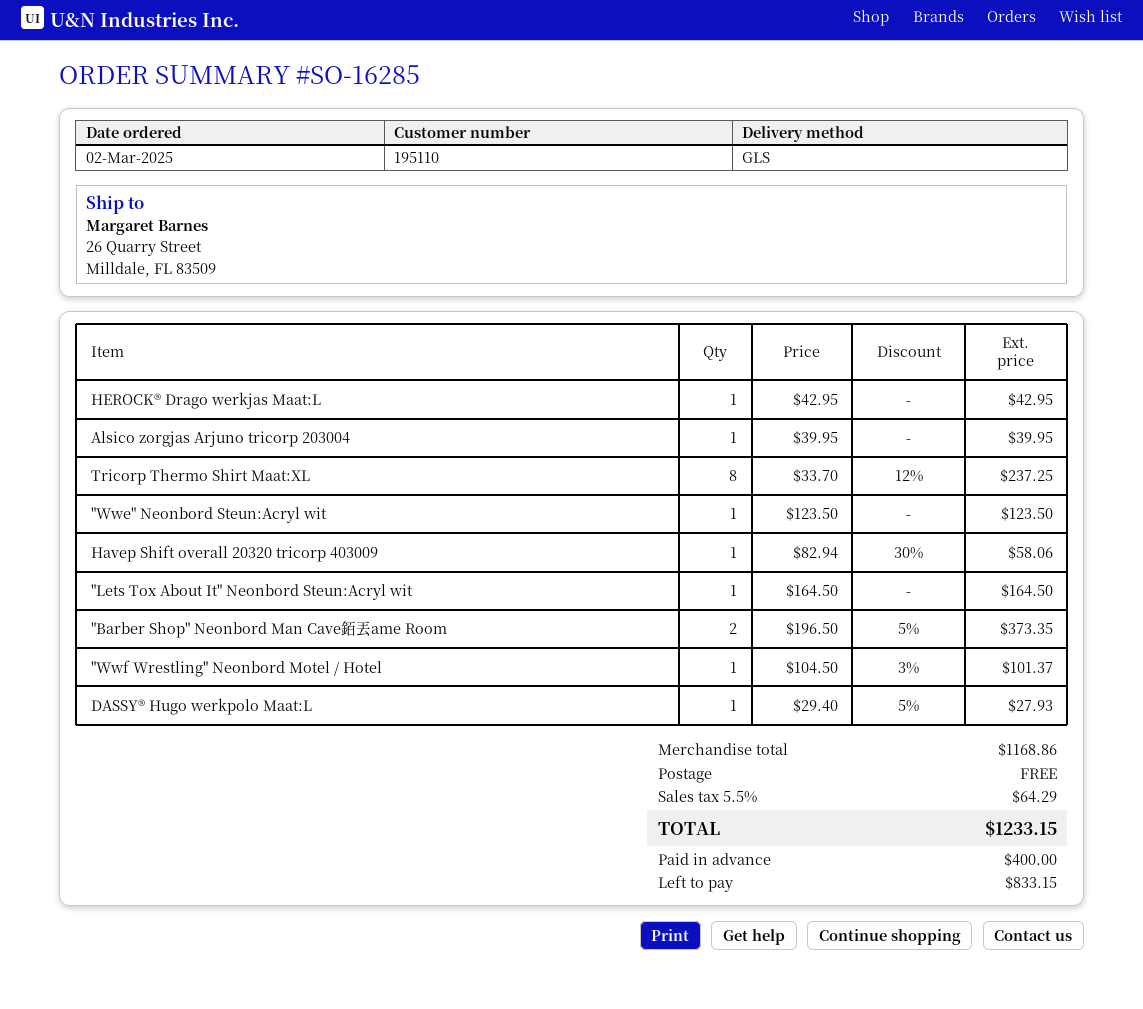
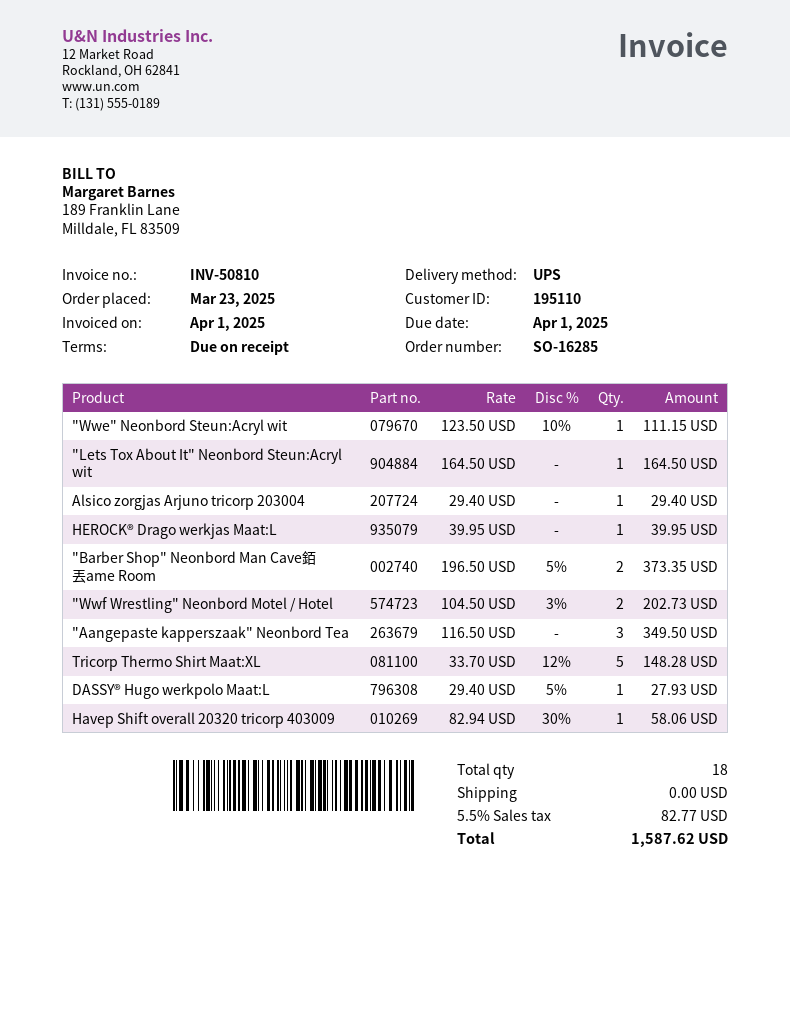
order date: 2025-03-02 -> 2025-03-23
shipping method: GLS -> UPS
HEROCK® Drago werkjas Maat:L: 1 x 42.95 = 42.95 -> 1 x 39.95 = 39.95
Alsico zorgjas Arjuno tricorp 203004: 1 x 39.95 = 39.95 -> 1 x 29.40 = 29.40
Tricorp Thermo Shirt Maat:XL: 8 x 33.70 - 12% = 237.25 -> 5 x 33.70 - 12% = 148.28
"Wwe" Neonbord Steun:Acryl wit: 1 x 123.50 = 123.50 -> 1 x 123.50 - 10% = 111.15
"Wwf Wrestling" Neonbord Motel / Hotel: 1 x 104.50 - 3% = 101.37 -> 2 x 104.50 - 3% = 202.73
"Aangepaste kapperszaak" Neonbord Tea: none -> 3 x 116.50 = 349.50
tax: 5.5% = 64.29 -> 5.5% = 82.77
total: 1233.15 -> 1587.62

